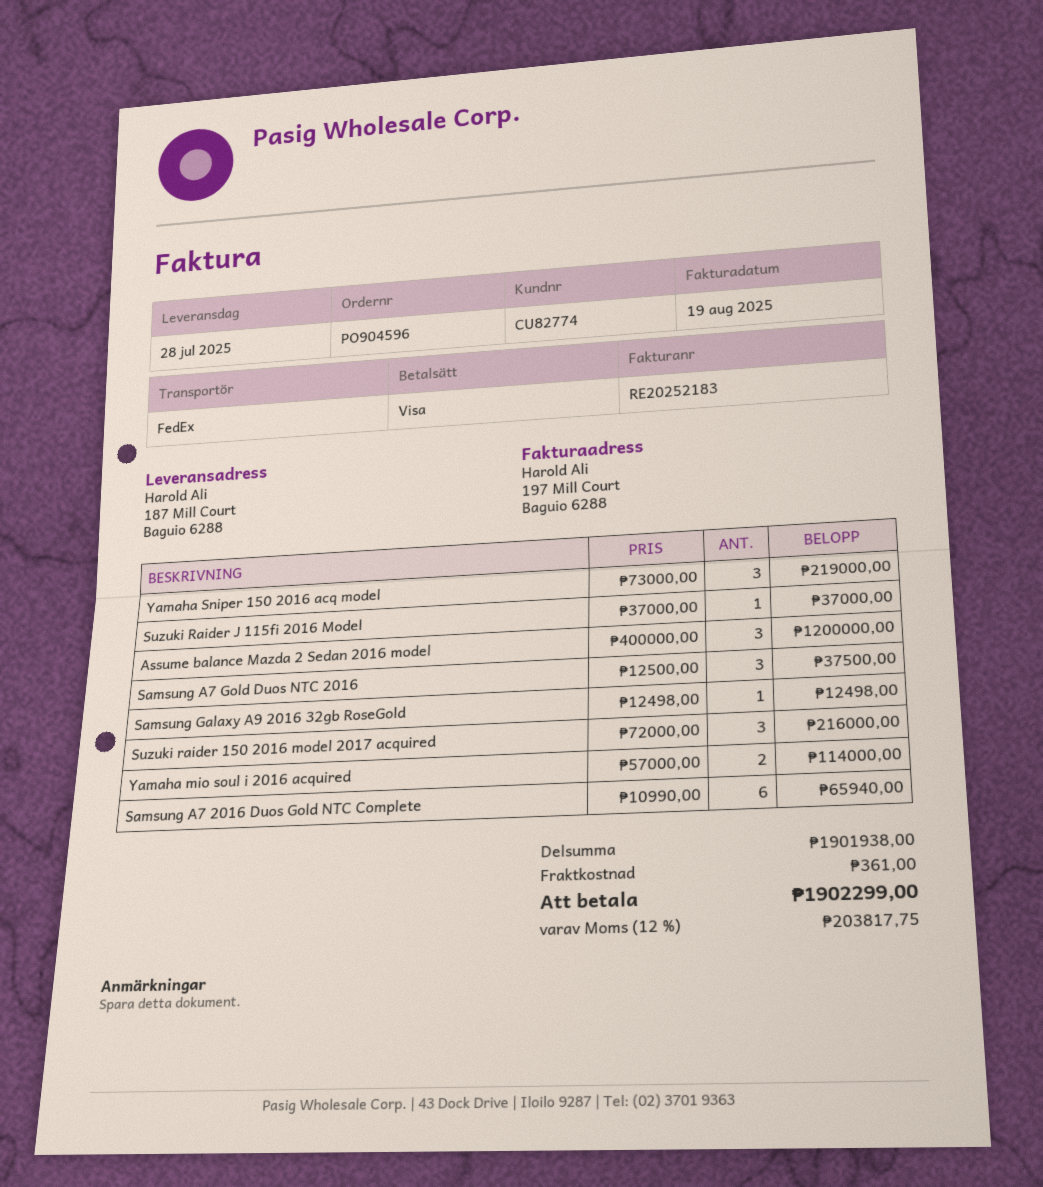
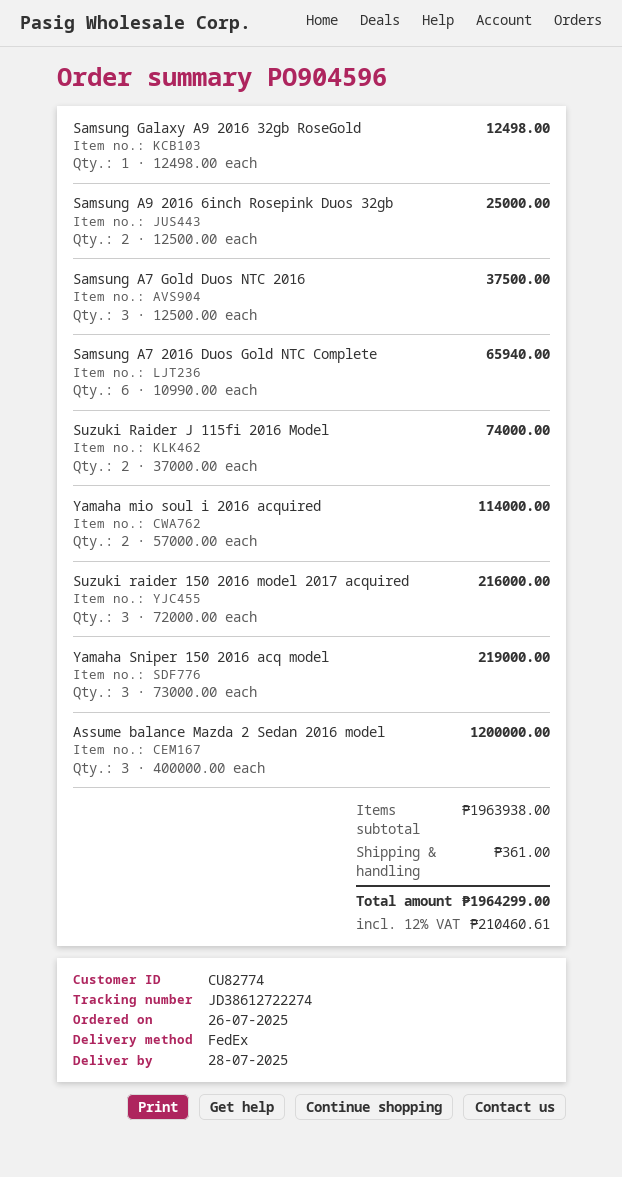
Suzuki Raider J 115fi 2016 Model: 1 x 37000.00 = 37000.00 -> 2 x 37000.00 = 74000.00
Samsung A9 2016 6inch Rosepink Duos 32gb: none -> 2 x 12500.00 = 25000.00
subtotal: 1901938.00 -> 1963938.00
tax: 12% = 203817.75 -> 12% = 210460.61
total: 1902299.00 -> 1964299.00

